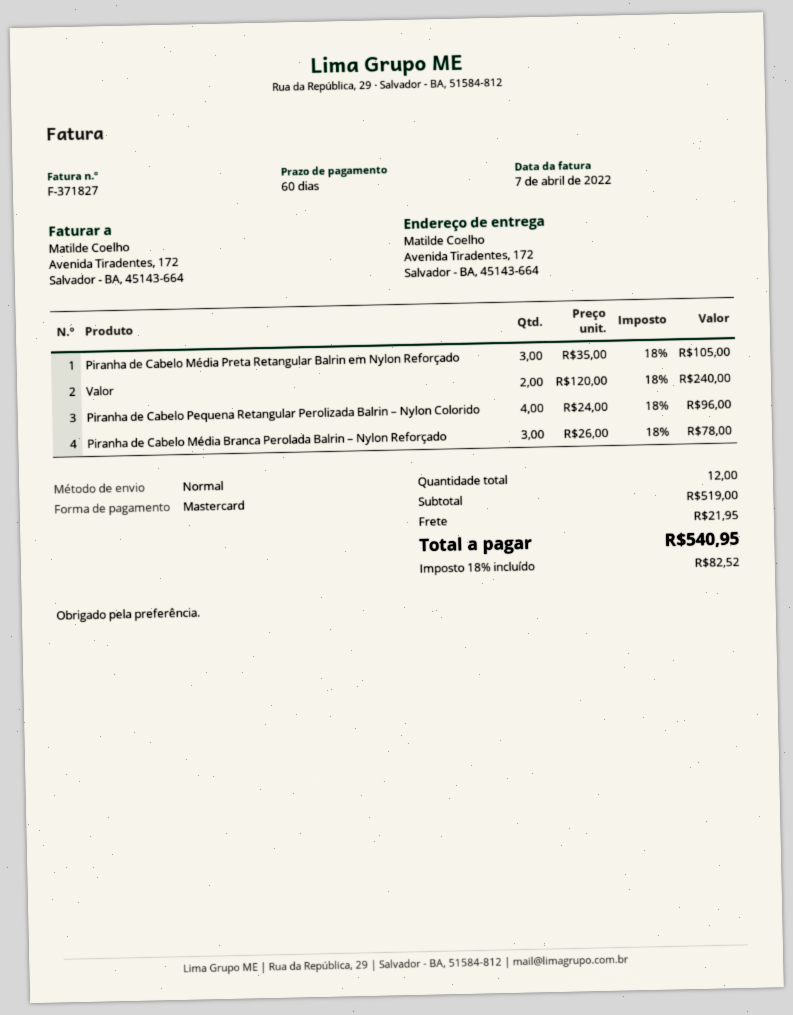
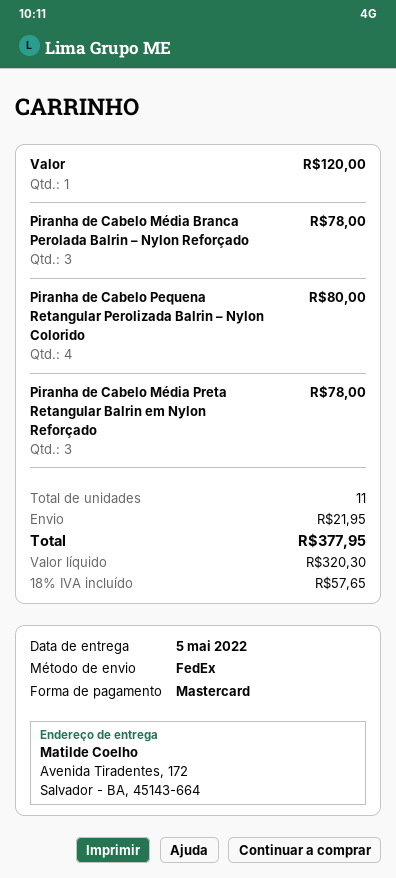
shipping method: standard -> FedEx
Piranha de Cabelo Média Preta Retangular Balrin em Nylon Reforçado: 3 for 105.00 -> 3 for 78.00
Valor: 2 for 240.00 -> 1 for 120.00
Piranha de Cabelo Pequena Retangular Perolizada Balrin – Nylon Colorido: 4 for 96.00 -> 4 for 80.00
total quantity: 12 -> 11
tax: 18% = 82.52 -> 18% = 57.65
total: 540.95 -> 377.95

